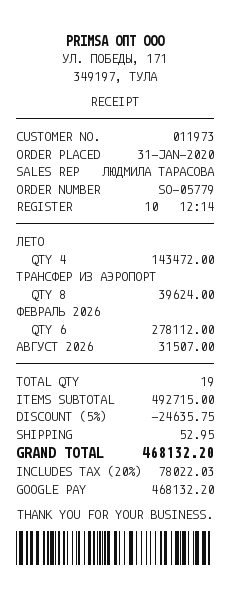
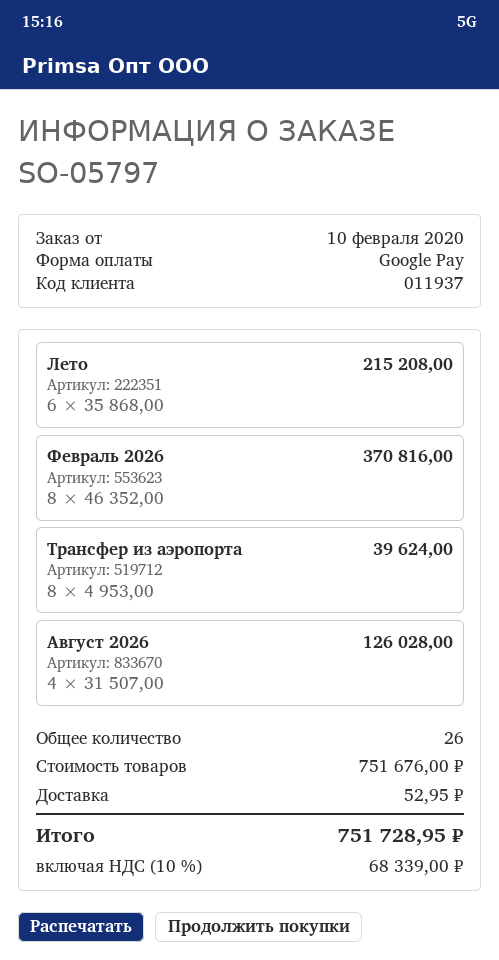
order number: SO-05779 -> SO-05797
order date: 2020-01-31 -> 2020-02-10
customer number: 011973 -> 011937
ЛЕТО: 4 for 143472.00 -> 6 for 215208.00
ФЕВРАЛЬ 2026: 6 for 278112.00 -> 8 for 370816.00
АВГУСТ 2026: 1 for 31507.00 -> 4 for 126028.00
total quantity: 19 -> 26
subtotal: 492715.00 -> 751676.00
discount: 5% = 24635.75 -> none
tax: 20% = 78022.03 -> 10% = 68339.00
total: 468132.20 -> 751728.95

